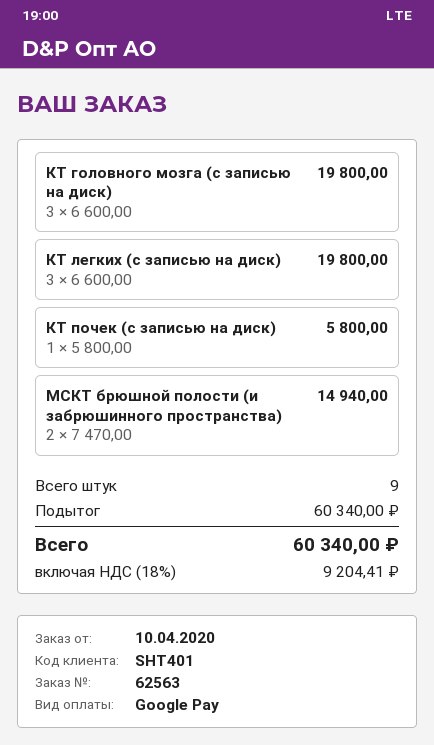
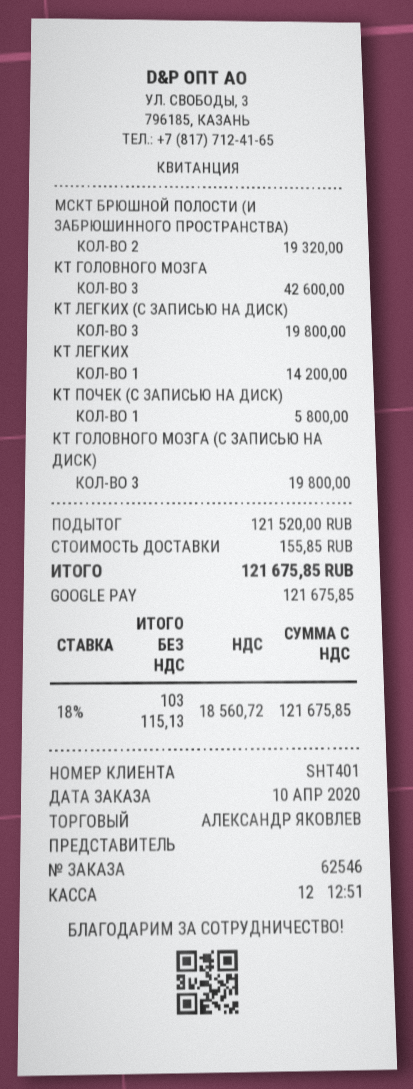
order number: 62563 -> 62546
МСКТ брюшной полости (и забрюшинного пространства): 2 for 14940.00 -> 2 for 19320.00
КТ ГОЛОВНОГО МОЗГА: none -> 3 for 42600.00
КТ ЛЕГКИХ: none -> 1 for 14200.00
subtotal: 60340.00 -> 121520.00
shipping: none -> 155.85
tax: 18% = 9204.41 -> 18% = 18560.72
total: 60340.00 -> 121675.85

